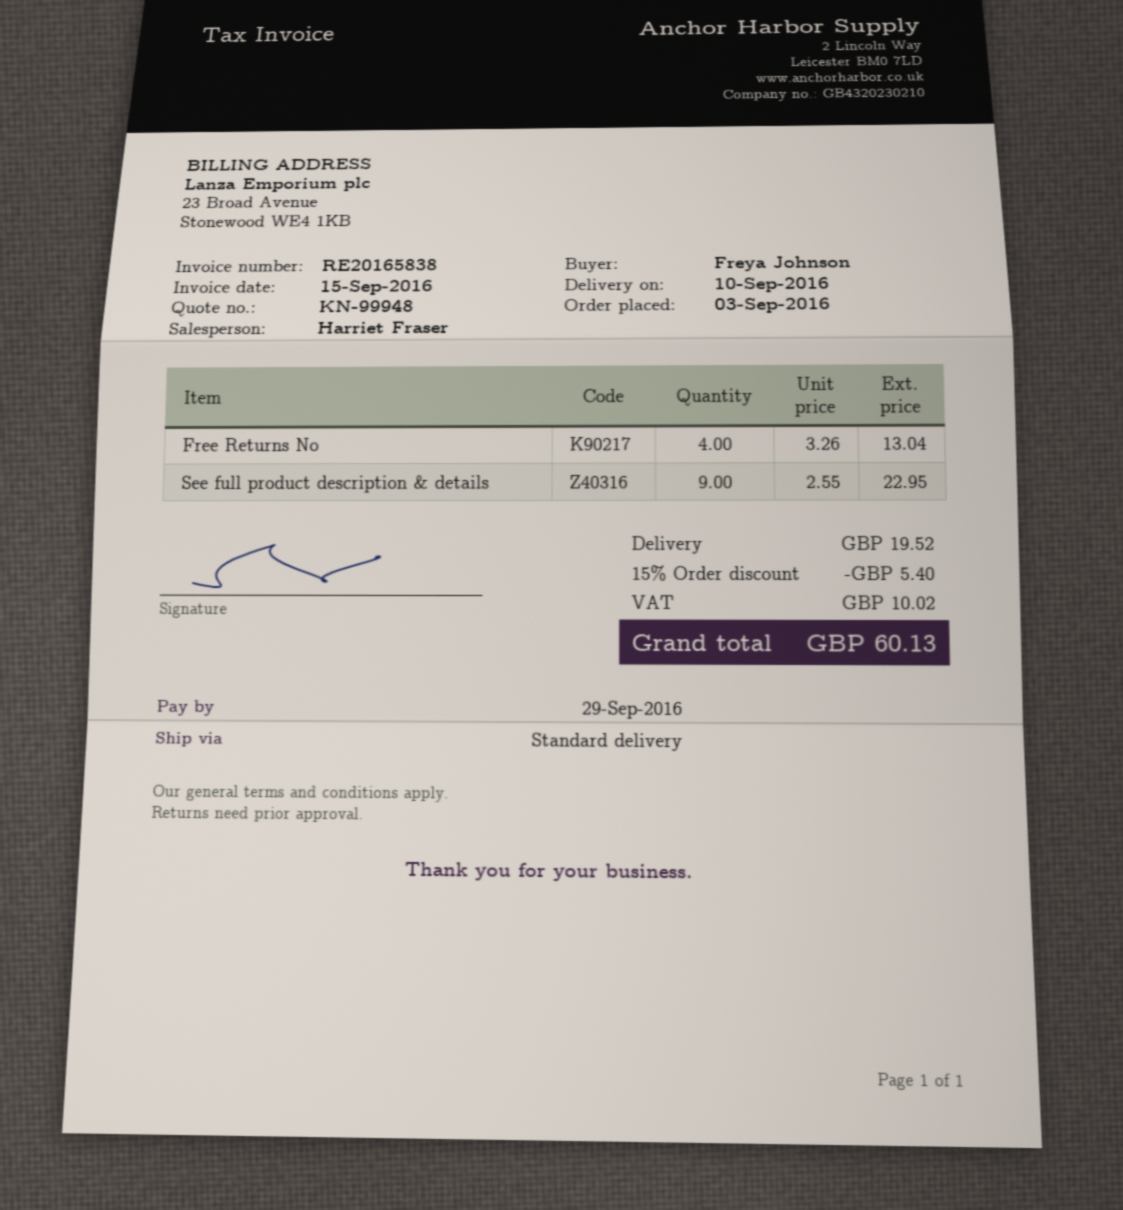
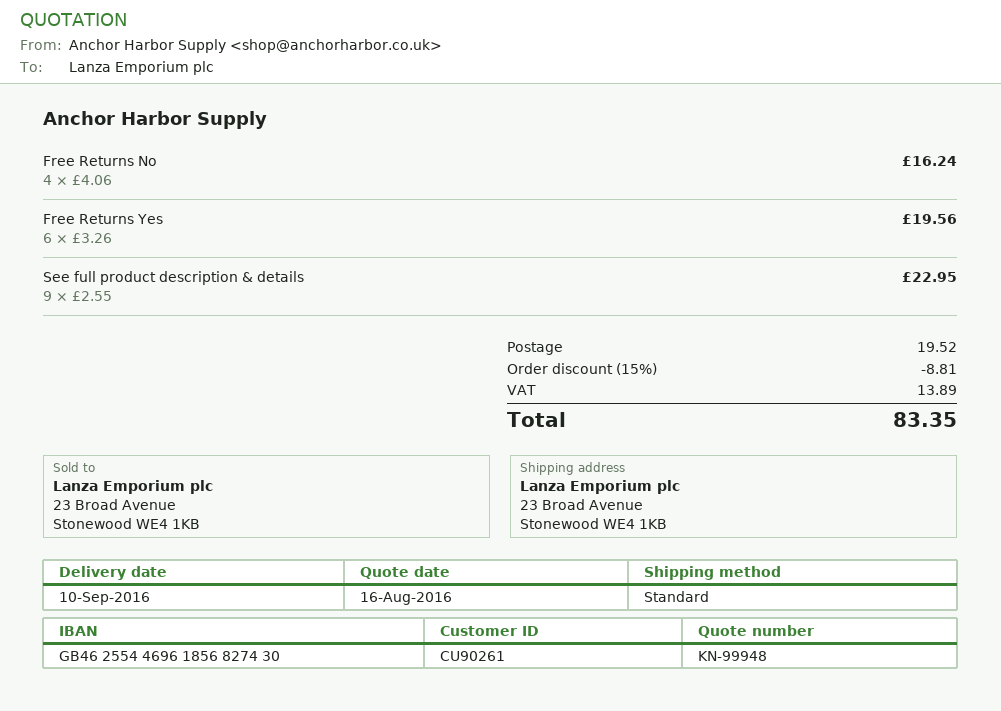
Free Returns No: 4 x 3.26 = 13.04 -> 4 x 4.06 = 16.24
Free Returns Yes: none -> 6 x 3.26 = 19.56
discount: 15% = 5.40 -> 15% = 8.81
tax: 10.02 -> 13.89
total: 60.13 -> 83.35

